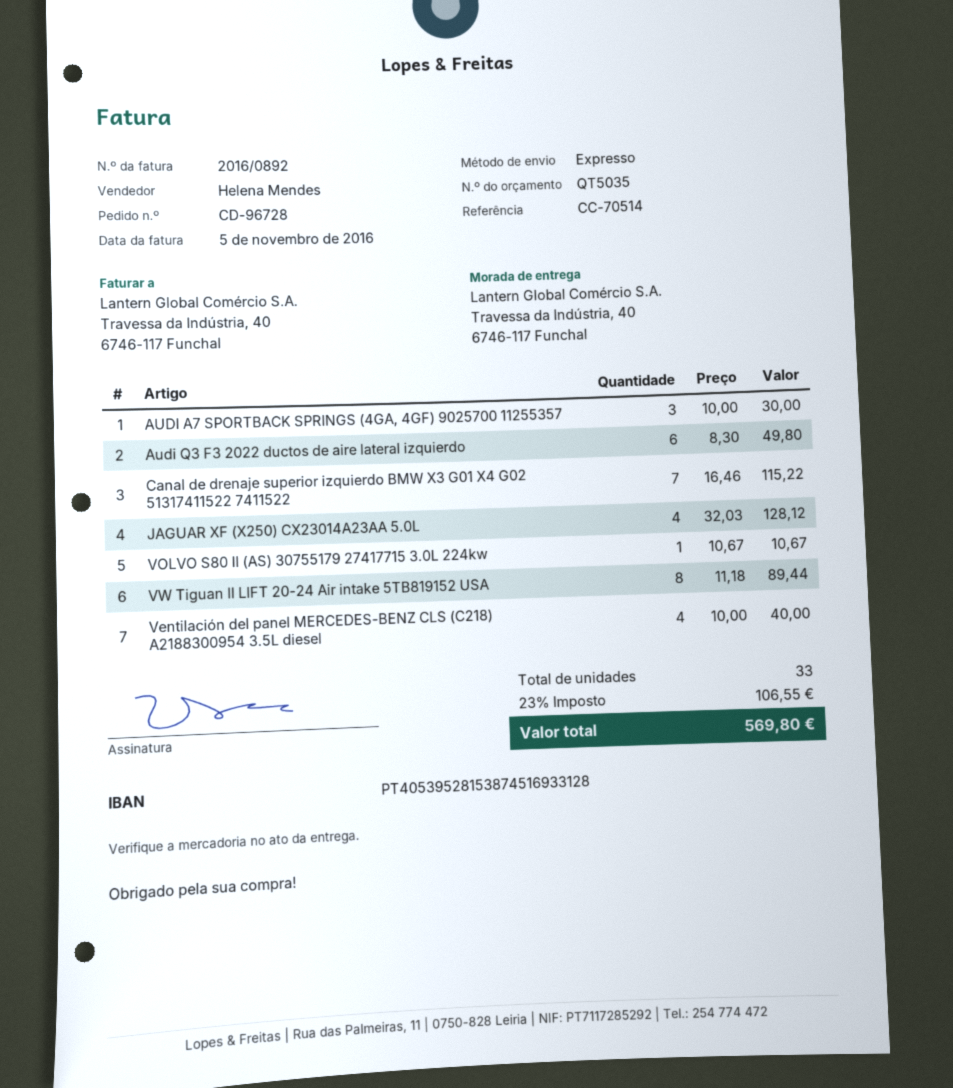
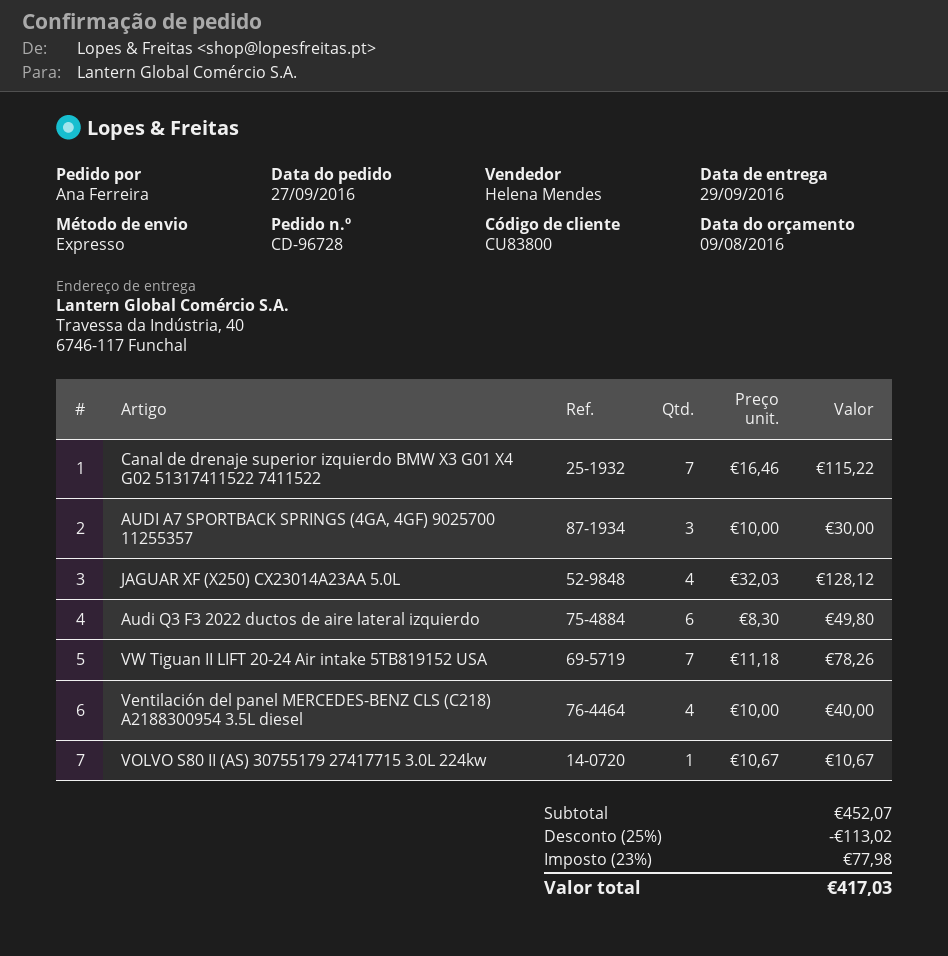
VW Tiguan II LIFT 20-24 Air intake 5TB819152 USA: 8 x 11.18 = 89.44 -> 7 x 11.18 = 78.26
discount: none -> 25% = 113.02
tax: 23% = 106.55 -> 23% = 77.98
total: 569.80 -> 417.03

